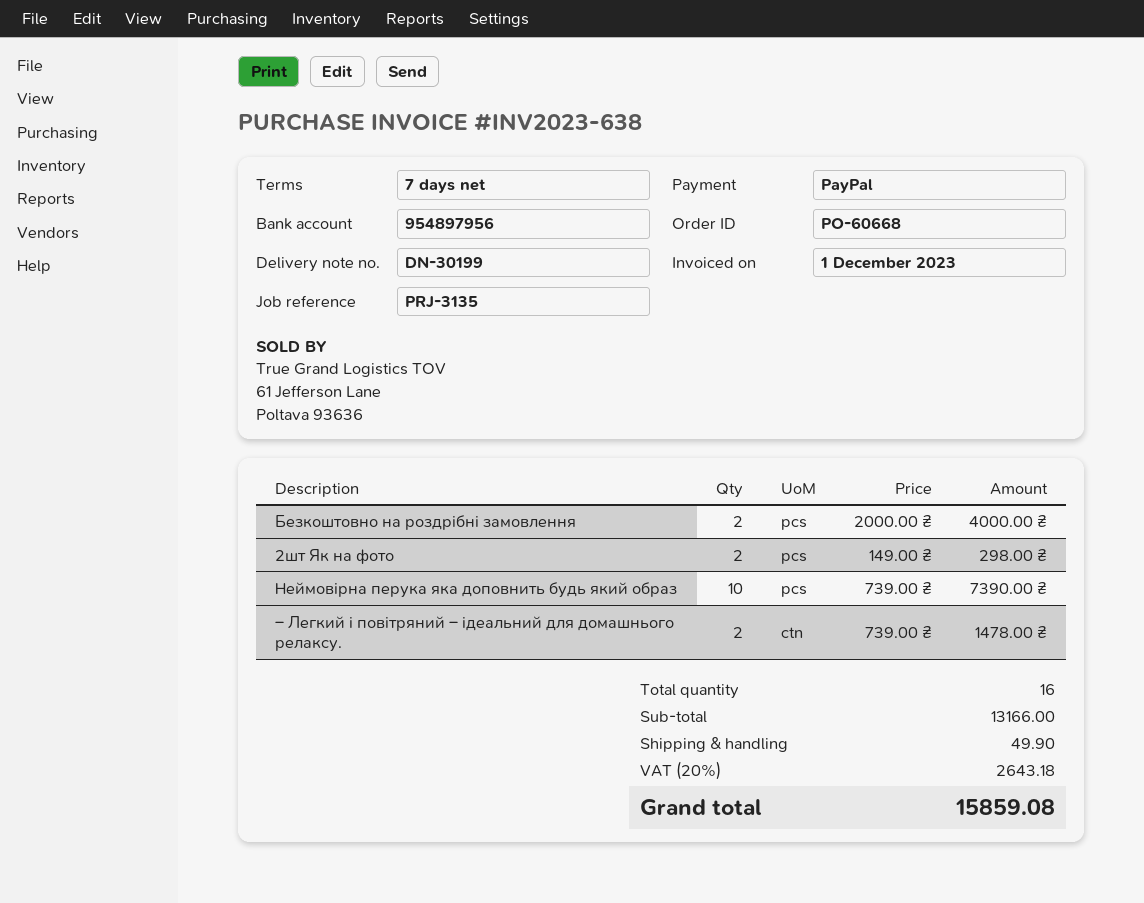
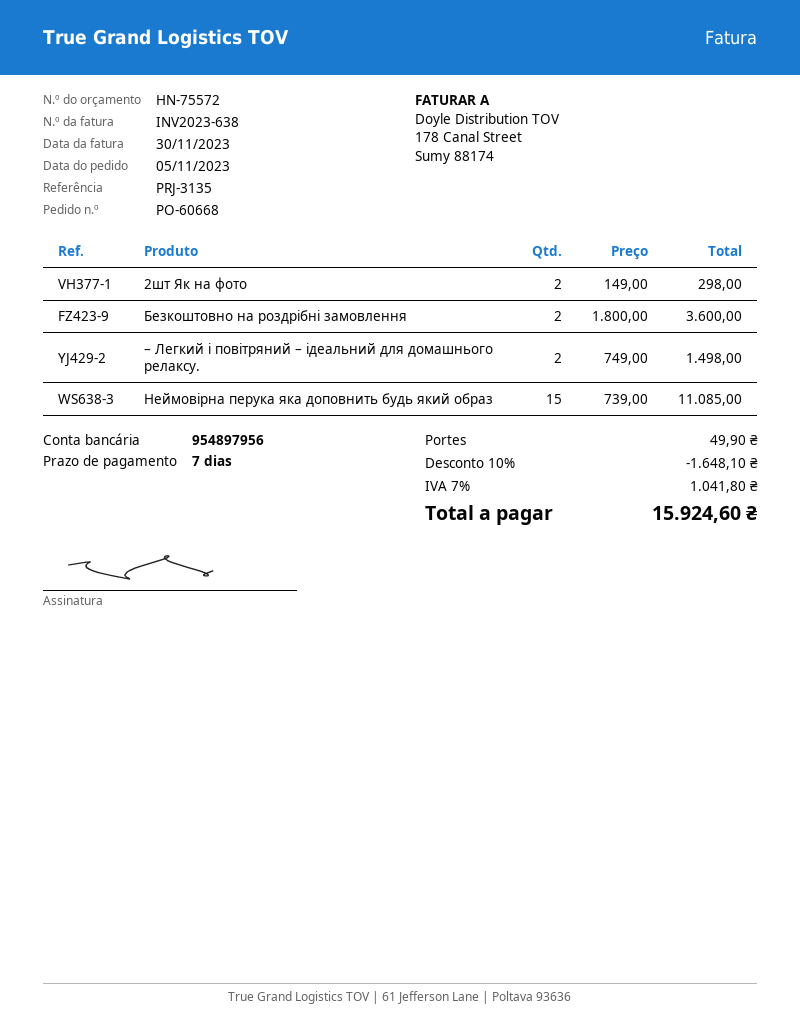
invoice date: 2023-12-01 -> 2023-11-30
Безкоштовно на роздрібні замовлення: 2 x 2000.00 = 4000.00 -> 2 x 1800.00 = 3600.00
Неймовірна перука яка доповнить будь який образ: 10 x 739.00 = 7390.00 -> 15 x 739.00 = 11085.00
– Легкий і повітряний – ідеальний для домашнього релаксу.: 2 x 739.00 = 1478.00 -> 2 x 749.00 = 1498.00
discount: none -> 10% = 1648.10
tax: 20% = 2643.18 -> 7% = 1041.80
total: 15859.08 -> 15924.60

